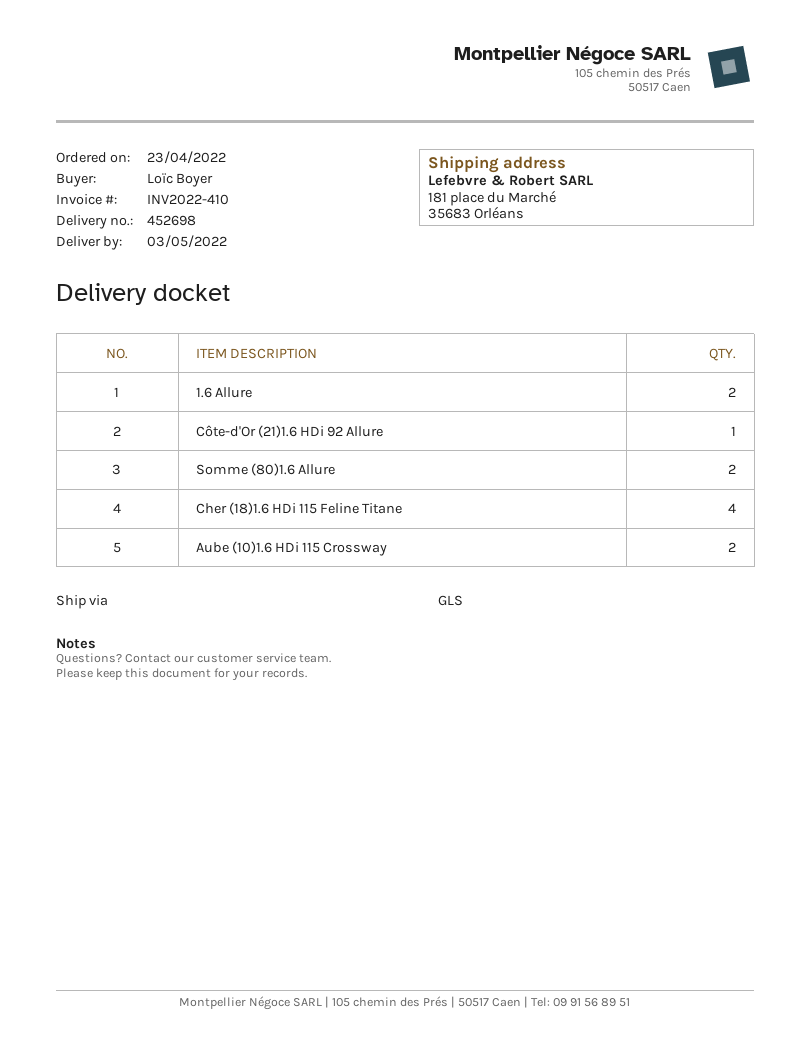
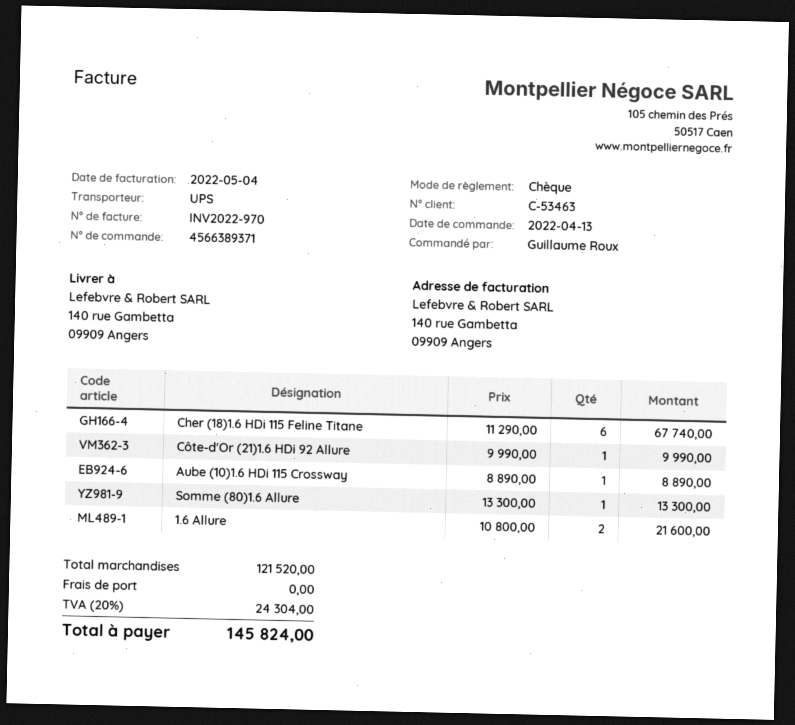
order date: 2022-04-23 -> 2022-04-13
invoice number: INV2022-410 -> INV2022-970
ordered by: Loïc Boyer -> Guillaume Roux
shipping method: GLS -> UPS
ship to: 181 place du Marché, 35683 Orléans -> 140 rue Gambetta, 09909 Angers
Somme (80)1.6 Allure: 2 -> 1
Cher (18)1.6 HDi 115 Feline Titane: 4 -> 6
Aube (10)1.6 HDi 115 Crossway: 2 -> 1

